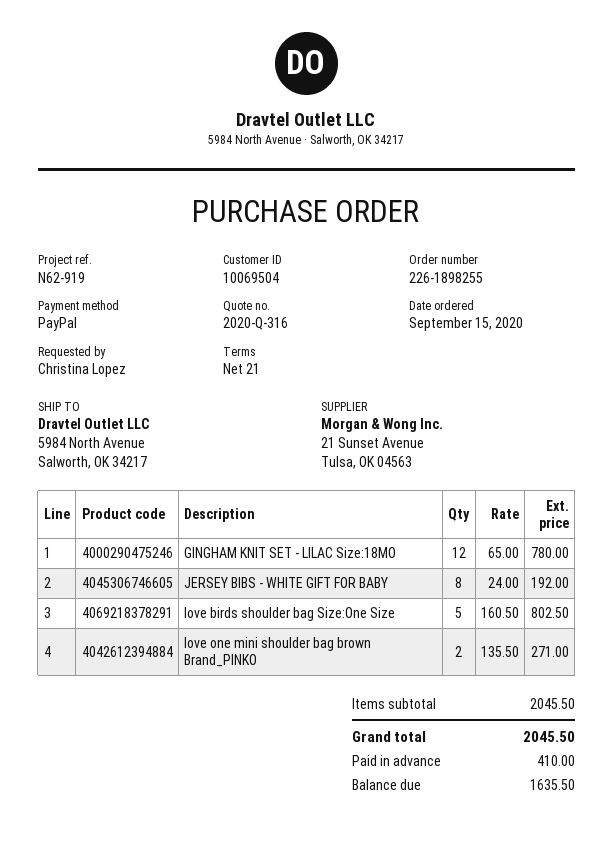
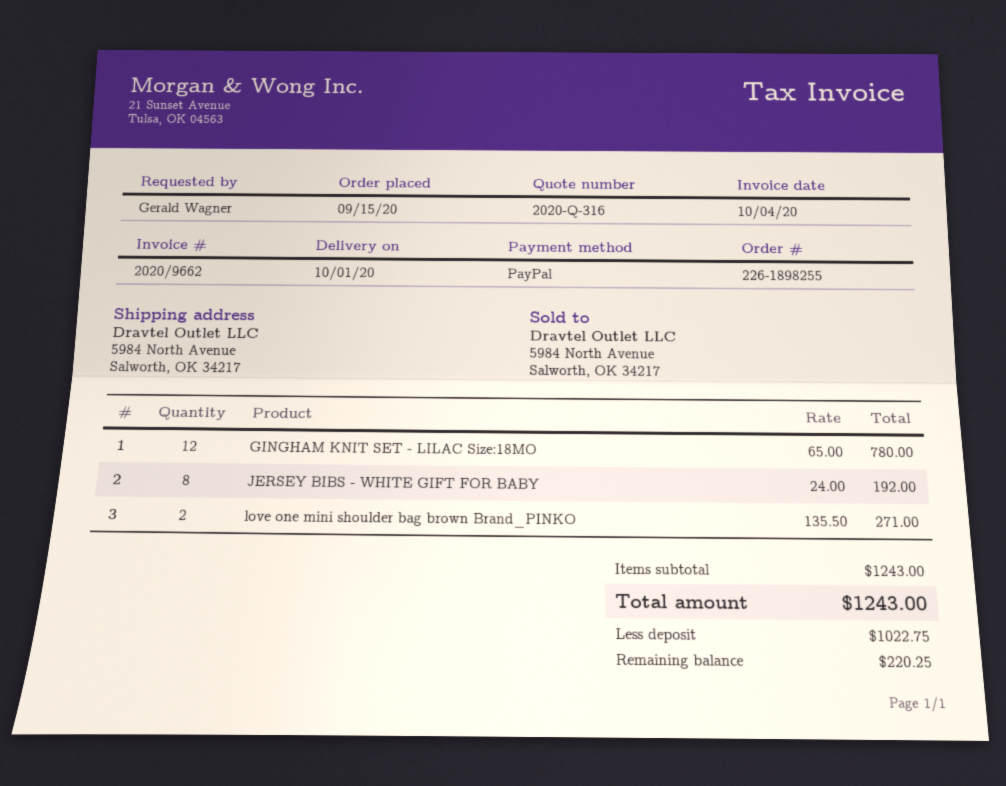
ordered by: Christina Lopez -> Gerald Wagner
love birds shoulder bag Size:One Size: 5 x 160.50 = 802.50 -> none
subtotal: 2045.50 -> 1243.00
total: 2045.50 -> 1243.00
deposit: 410.00 -> 1022.75
balance: 1635.50 -> 220.25

